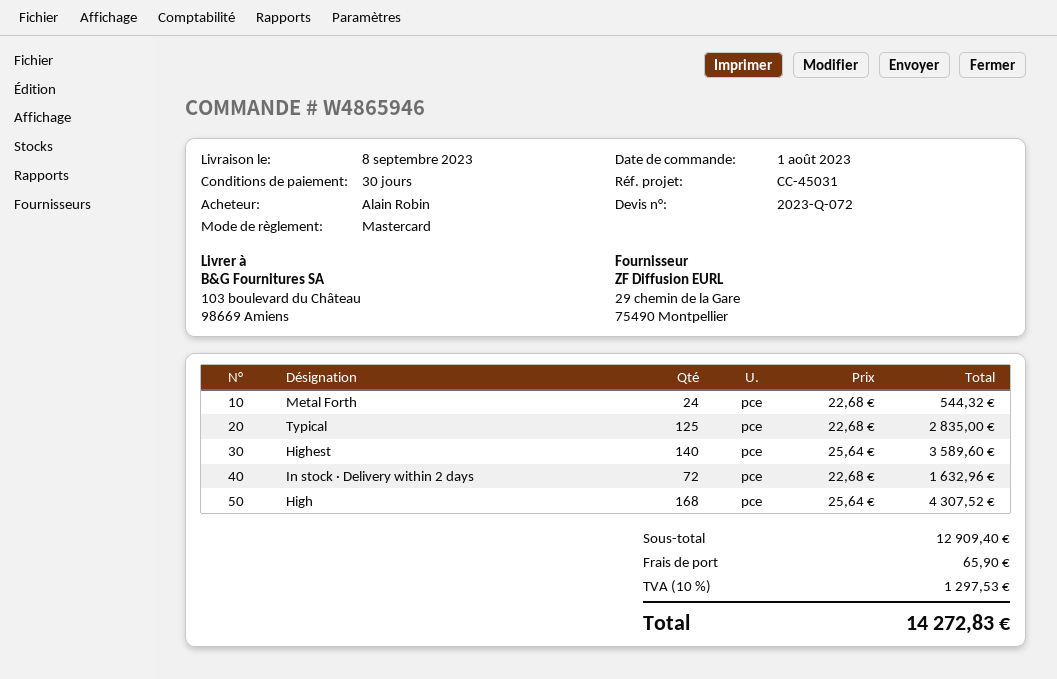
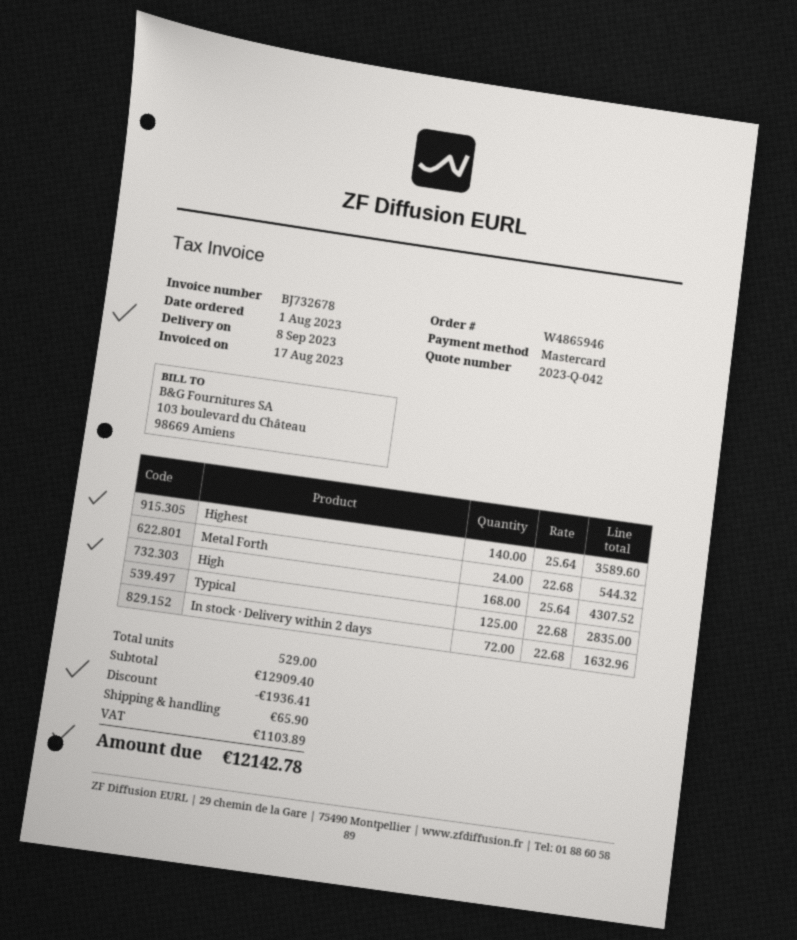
quote number: 2023-Q-072 -> 2023-Q-042
discount: none -> 1936.41
tax: 1297.53 -> 1103.89
total: 14272.83 -> 12142.78

